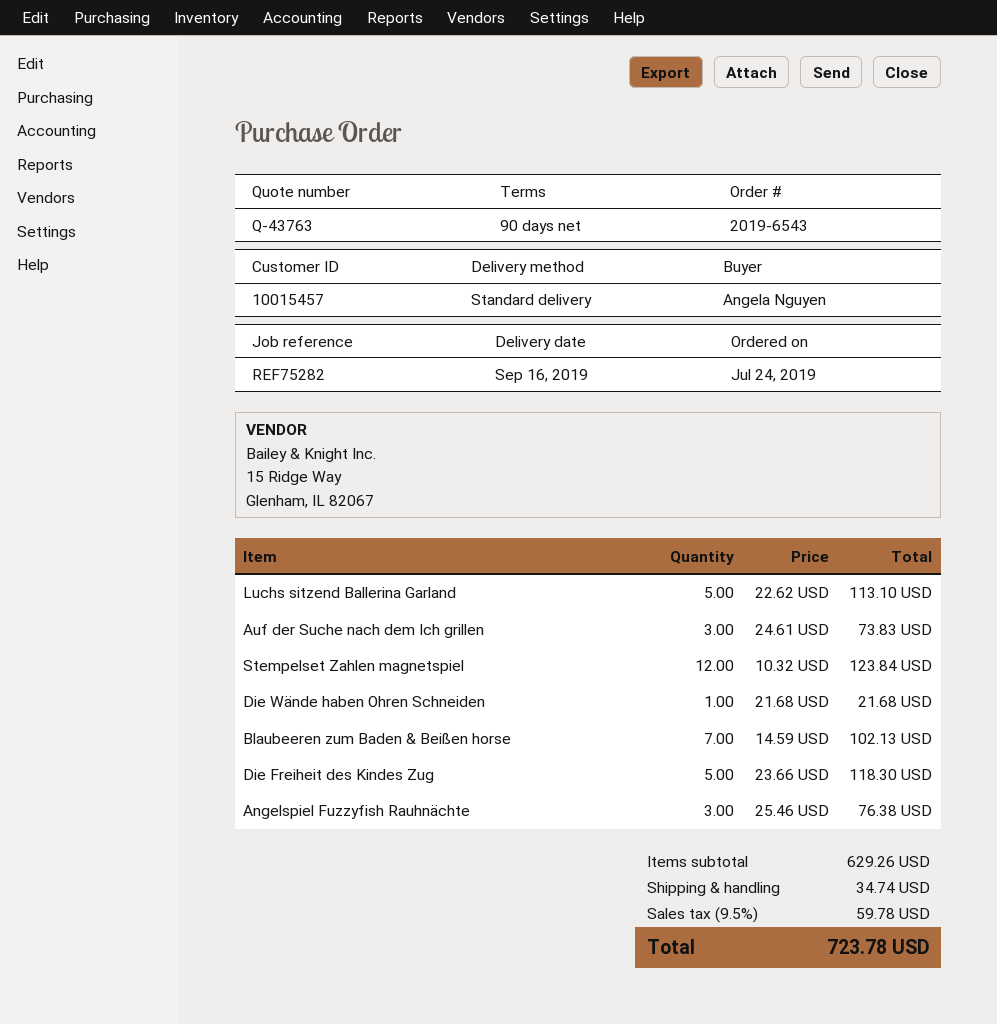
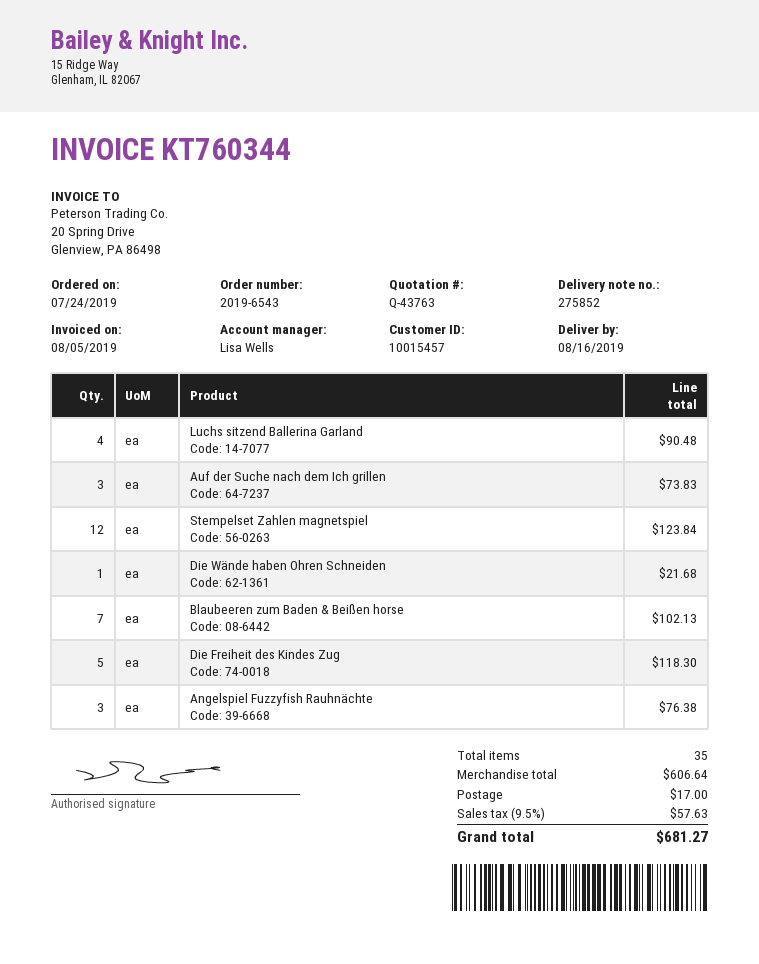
delivery date: 2019-09-16 -> 2019-08-16
Luchs sitzend Ballerina Garland: 5 for 113.10 -> 4 for 90.48
subtotal: 629.26 -> 606.64
shipping: 34.74 -> 17.00
tax: 9.5% = 59.78 -> 9.5% = 57.63
total: 723.78 -> 681.27

